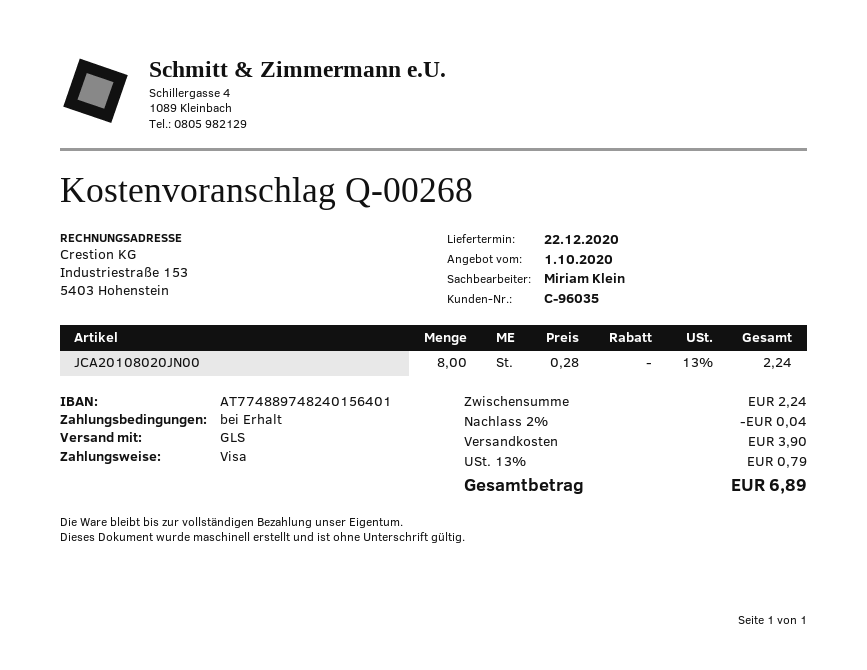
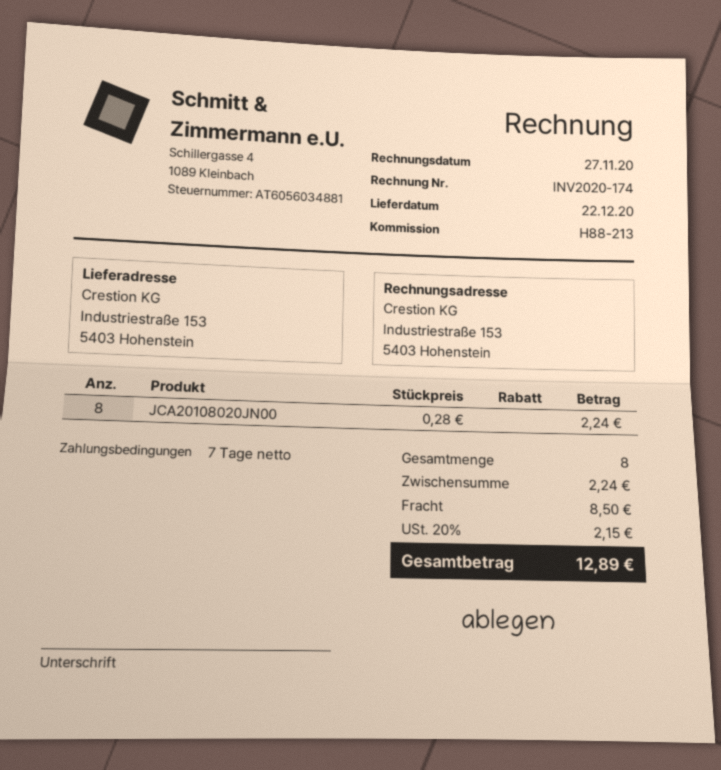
payment terms: on receipt -> 7 days
discount: 2% = 0.04 -> none
shipping: 3.90 -> 8.50
tax: 13% = 0.79 -> 20% = 2.15
total: 6.89 -> 12.89

